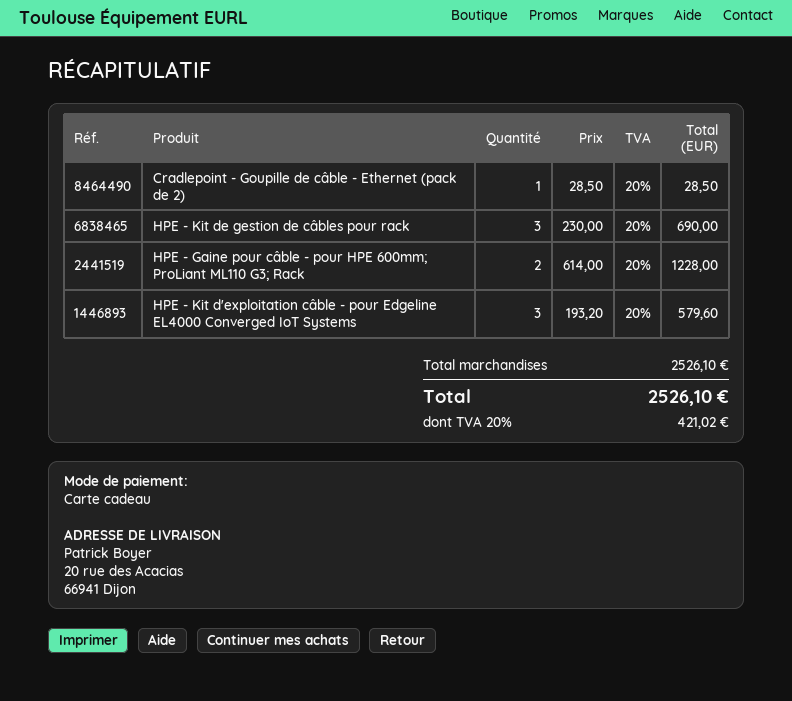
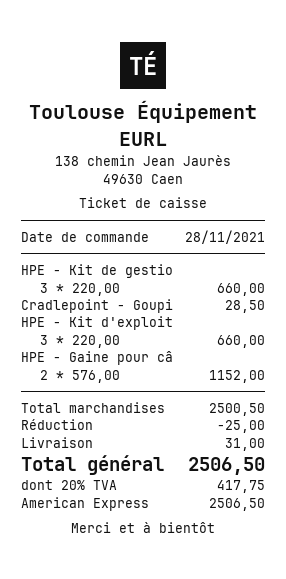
payment method: gift card -> American Express
HPE - Kit de gestion de câbles pour rack: 3 x 230.00 = 690.00 -> 3 x 220.00 = 660.00
HPE - Gaine pour câble - pour HPE 600mm; ProLiant ML110 G3; Rack: 2 x 614.00 = 1228.00 -> 2 x 576.00 = 1152.00
HPE - Kit d'exploitation câble - pour Edgeline EL4000 Converged IoT Systems: 3 x 193.20 = 579.60 -> 3 x 220.00 = 660.00
subtotal: 2526.10 -> 2500.50
discount: none -> 25.00
shipping: none -> 31.00
tax: 20% = 421.02 -> 20% = 417.75
total: 2526.10 -> 2506.50

